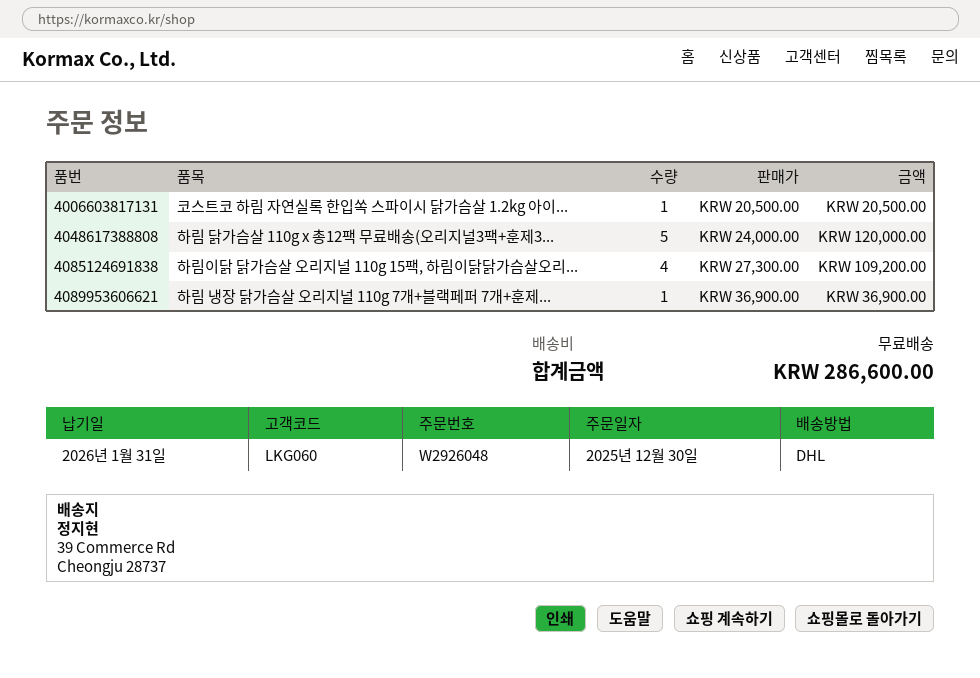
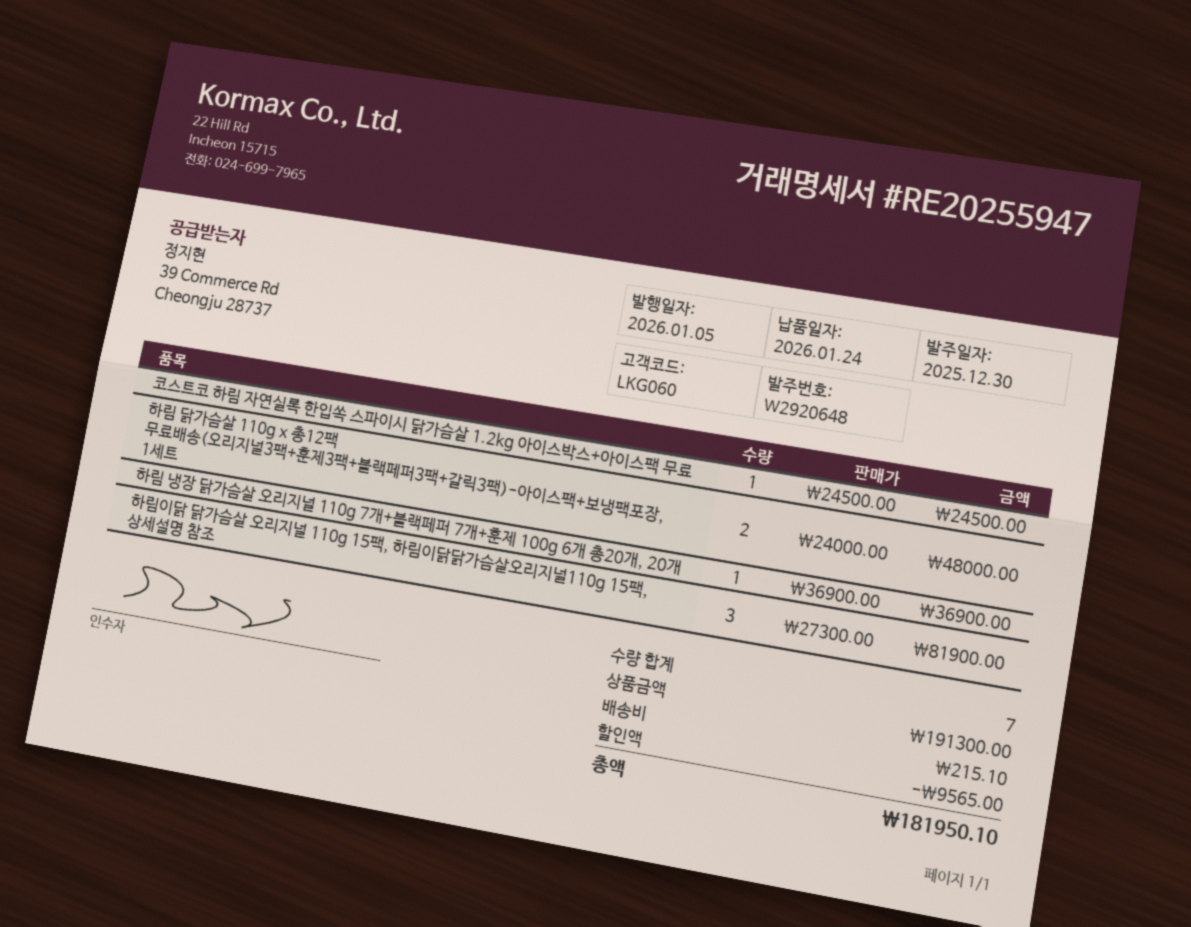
order number: W2926048 -> W2920648
delivery date: 2026-01-31 -> 2026-01-24
코스트코 하림 자연실록 한입쏙 스파이시 닭가슴살 1.2kg 아이...: 1 x 20500.00 = 20500.00 -> 1 x 24500.00 = 24500.00
하림 닭가슴살 110g x 총12팩 무료배송(오리지널3팩+훈제3...: 5 x 24000.00 = 120000.00 -> 2 x 24000.00 = 48000.00
하림이닭 닭가슴살 오리지널 110g 15팩, 하림이닭닭가슴살오리...: 4 x 27300.00 = 109200.00 -> 3 x 27300.00 = 81900.00
discount: none -> 9565.00
shipping: 0.00 -> 215.10
total: 286600.00 -> 181950.10

